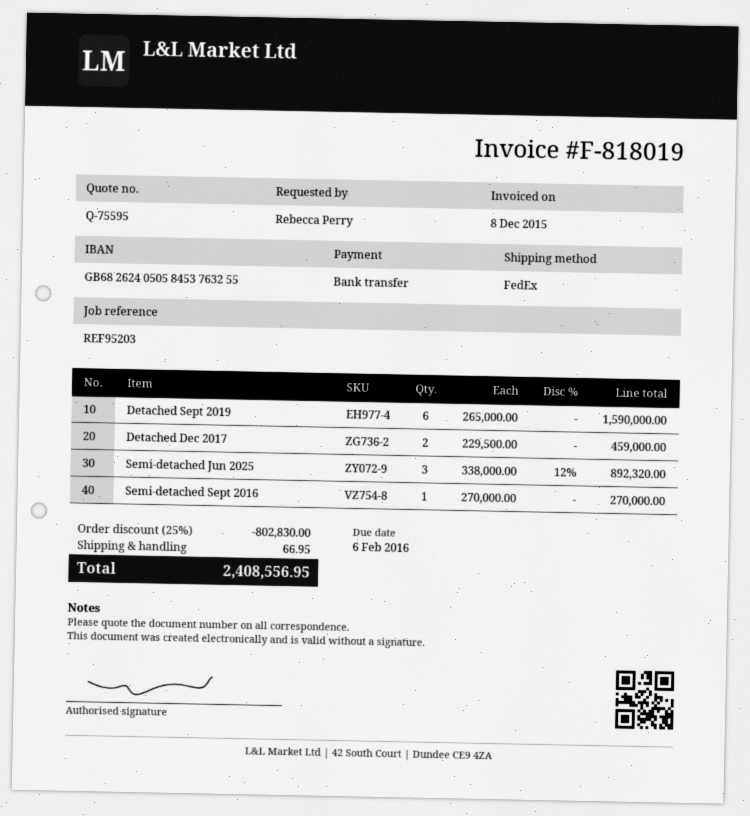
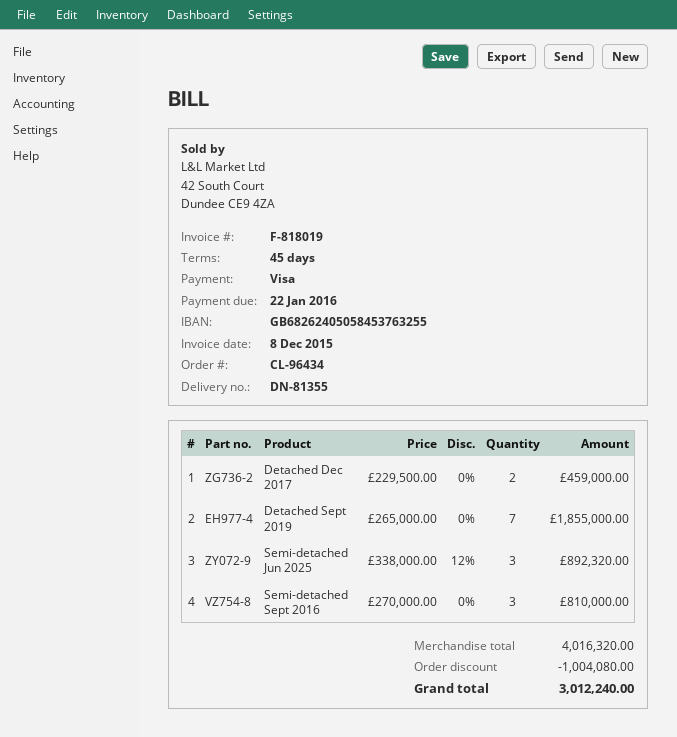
due date: 2016-02-06 -> 2016-01-22
payment method: bank transfer -> Visa
Detached Sept 2019: 6 x 265000.00 = 1590000.00 -> 7 x 265000.00 = 1855000.00
Semi-detached Sept 2016: 1 x 270000.00 = 270000.00 -> 3 x 270000.00 = 810000.00
discount: 802830.00 -> 1004080.00
shipping: 66.95 -> none
total: 2408556.95 -> 3012240.00

